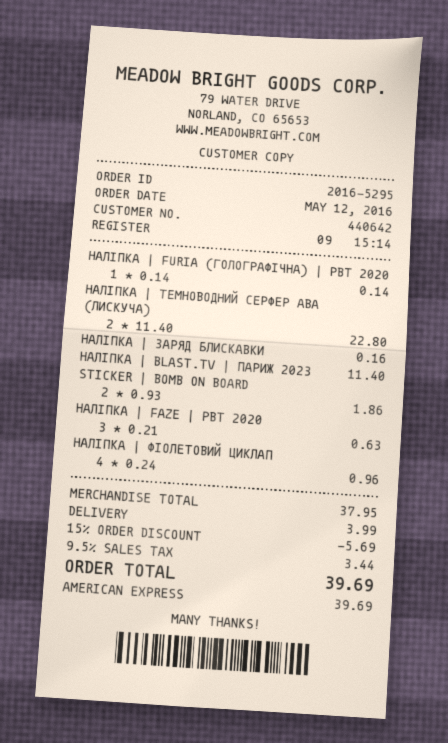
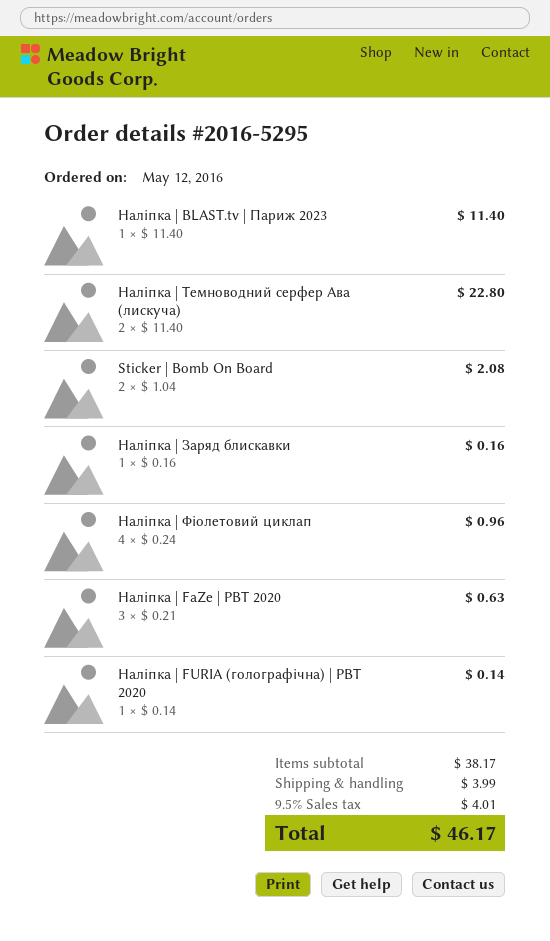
STICKER | BOMB ON BOARD: 2 x 0.93 = 1.86 -> 2 x 1.04 = 2.08
subtotal: 37.95 -> 38.17
discount: 15% = 5.69 -> none
tax: 9.5% = 3.44 -> 9.5% = 4.01
total: 39.69 -> 46.17

